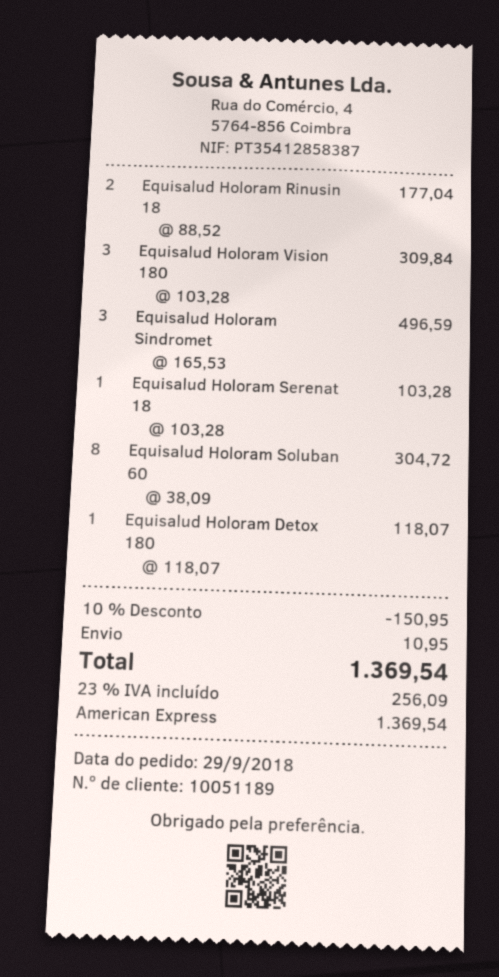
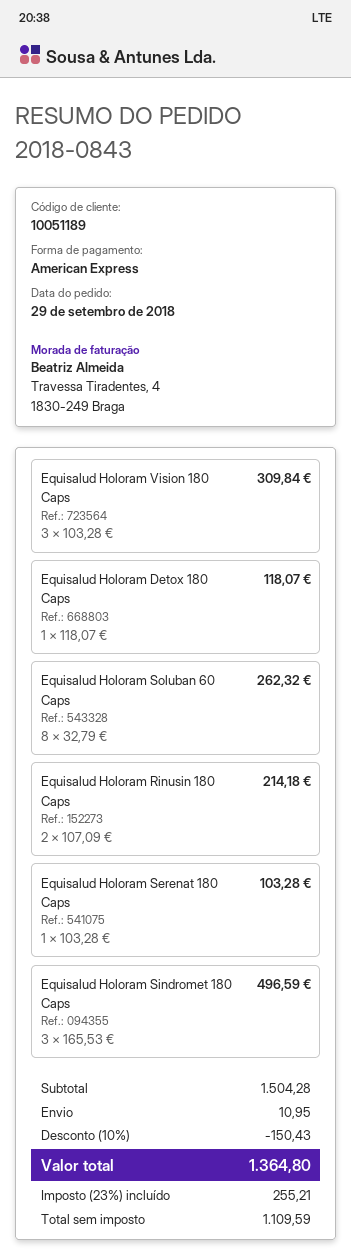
Equisalud Holoram Rinusin 18: 2 x 88.52 = 177.04 -> 2 x 107.09 = 214.18
Equisalud Holoram Soluban 60: 8 x 38.09 = 304.72 -> 8 x 32.79 = 262.32
discount: 10% = 150.95 -> 10% = 150.43
tax: 23% = 256.09 -> 23% = 255.21
total: 1369.54 -> 1364.80

